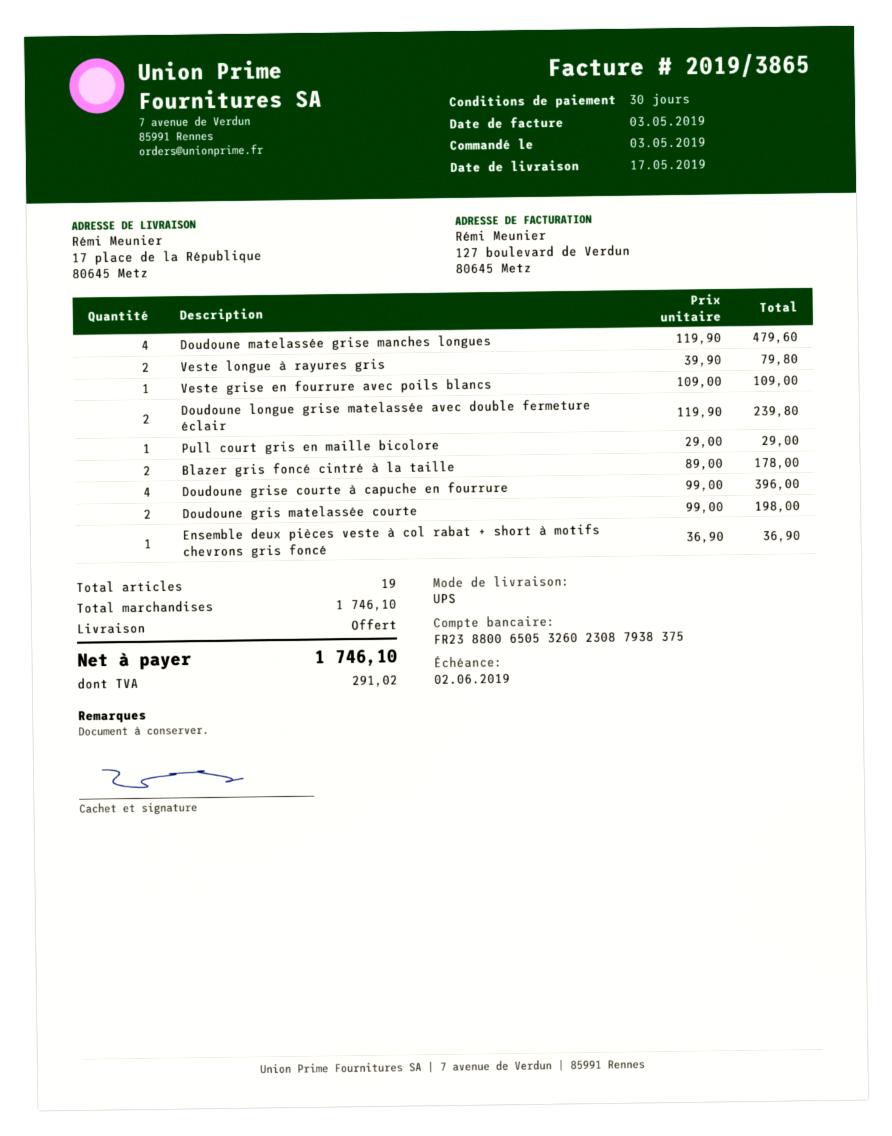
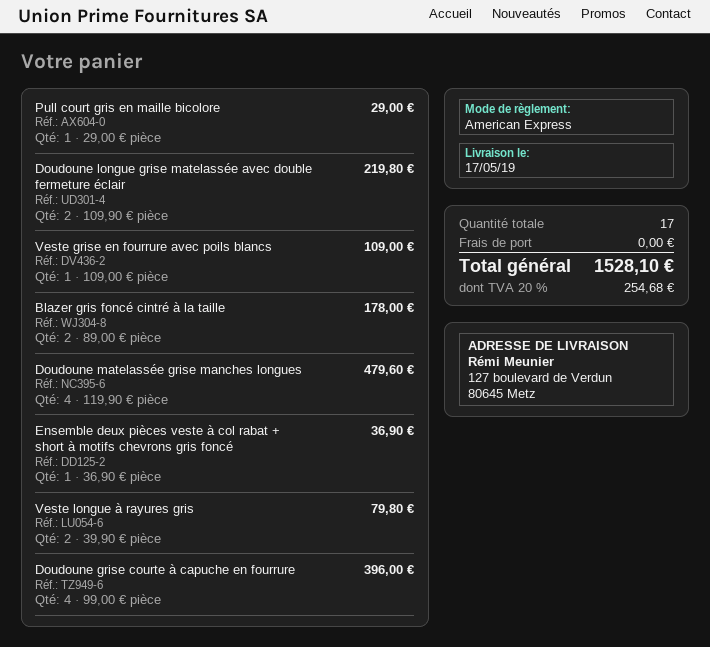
ship to: 17 place de la République, 80645 Metz -> 127 boulevard de Verdun, 80645 Metz
Doudoune longue grise matelassée avec double fermeture éclair: 2 x 119.90 = 239.80 -> 2 x 109.90 = 219.80
Doudoune gris matelassée courte: 2 x 99.00 = 198.00 -> none
total quantity: 19 -> 17
tax: 291.02 -> 254.68
total: 1746.10 -> 1528.10

